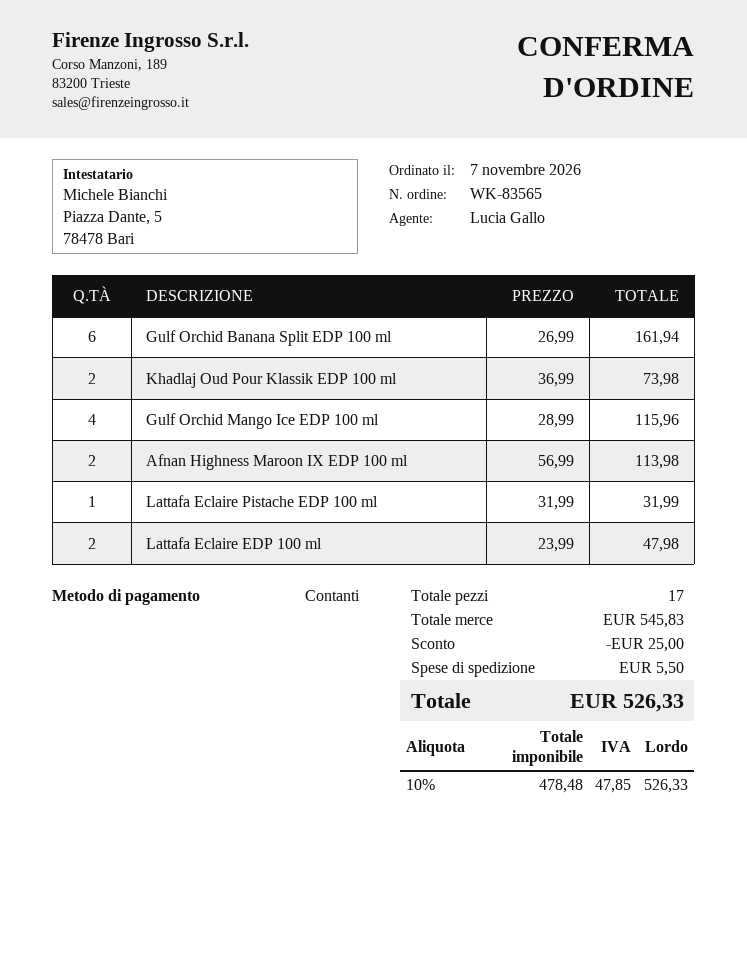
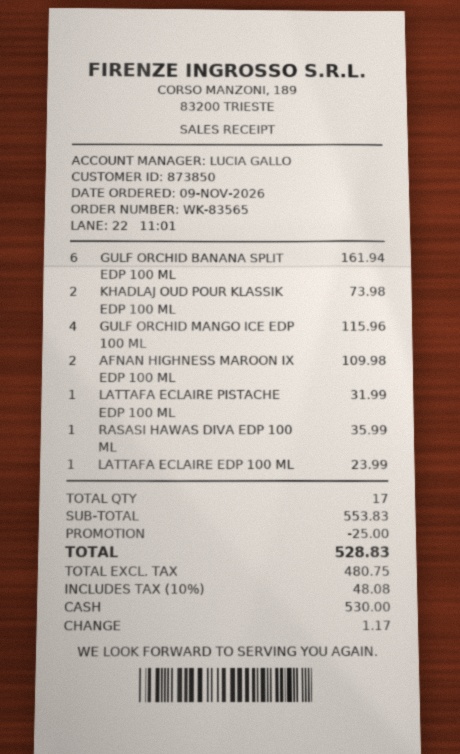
order date: 2026-11-07 -> 2026-11-09
Afnan Highness Maroon IX EDP 100 ml: 2 for 113.98 -> 2 for 109.98
Lattafa Eclaire EDP 100 ml: 2 for 47.98 -> 1 for 23.99
RASASI HAWAS DIVA EDP 100 ML: none -> 1 for 35.99
subtotal: 545.83 -> 553.83
shipping: 5.50 -> none
net: 478.48 -> 480.75
tax: 10% = 47.85 -> 10% = 48.08
total: 526.33 -> 528.83

